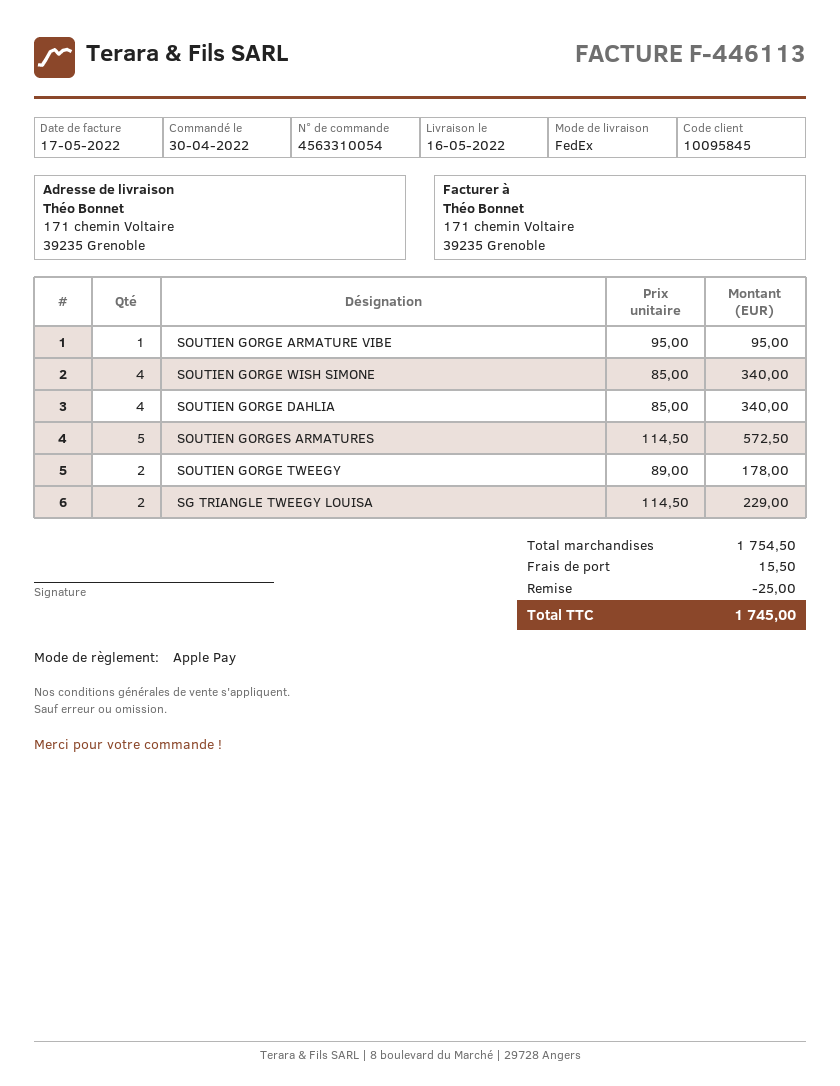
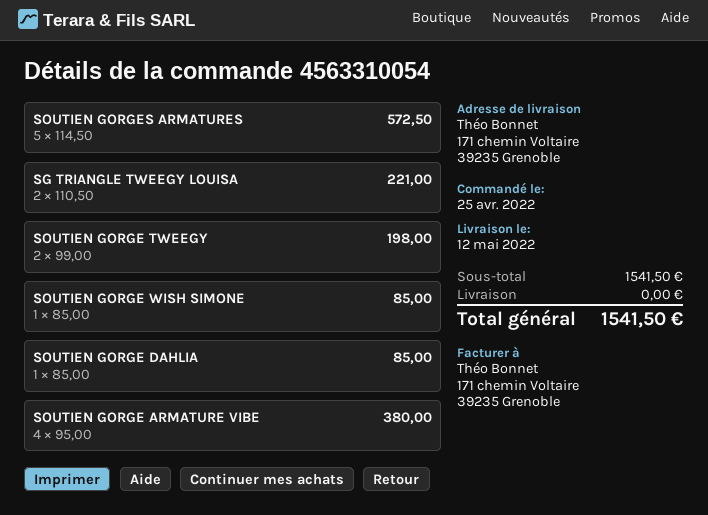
order date: 2022-04-30 -> 2022-04-25
delivery date: 2022-05-16 -> 2022-05-12
SOUTIEN GORGE ARMATURE VIBE: 1 x 95.00 = 95.00 -> 4 x 95.00 = 380.00
SOUTIEN GORGE WISH SIMONE: 4 x 85.00 = 340.00 -> 1 x 85.00 = 85.00
SOUTIEN GORGE DAHLIA: 4 x 85.00 = 340.00 -> 1 x 85.00 = 85.00
SOUTIEN GORGE TWEEGY: 2 x 89.00 = 178.00 -> 2 x 99.00 = 198.00
SG TRIANGLE TWEEGY LOUISA: 2 x 114.50 = 229.00 -> 2 x 110.50 = 221.00
subtotal: 1754.50 -> 1541.50
discount: 25.00 -> none
shipping: 15.50 -> 0.00
total: 1745.00 -> 1541.50

